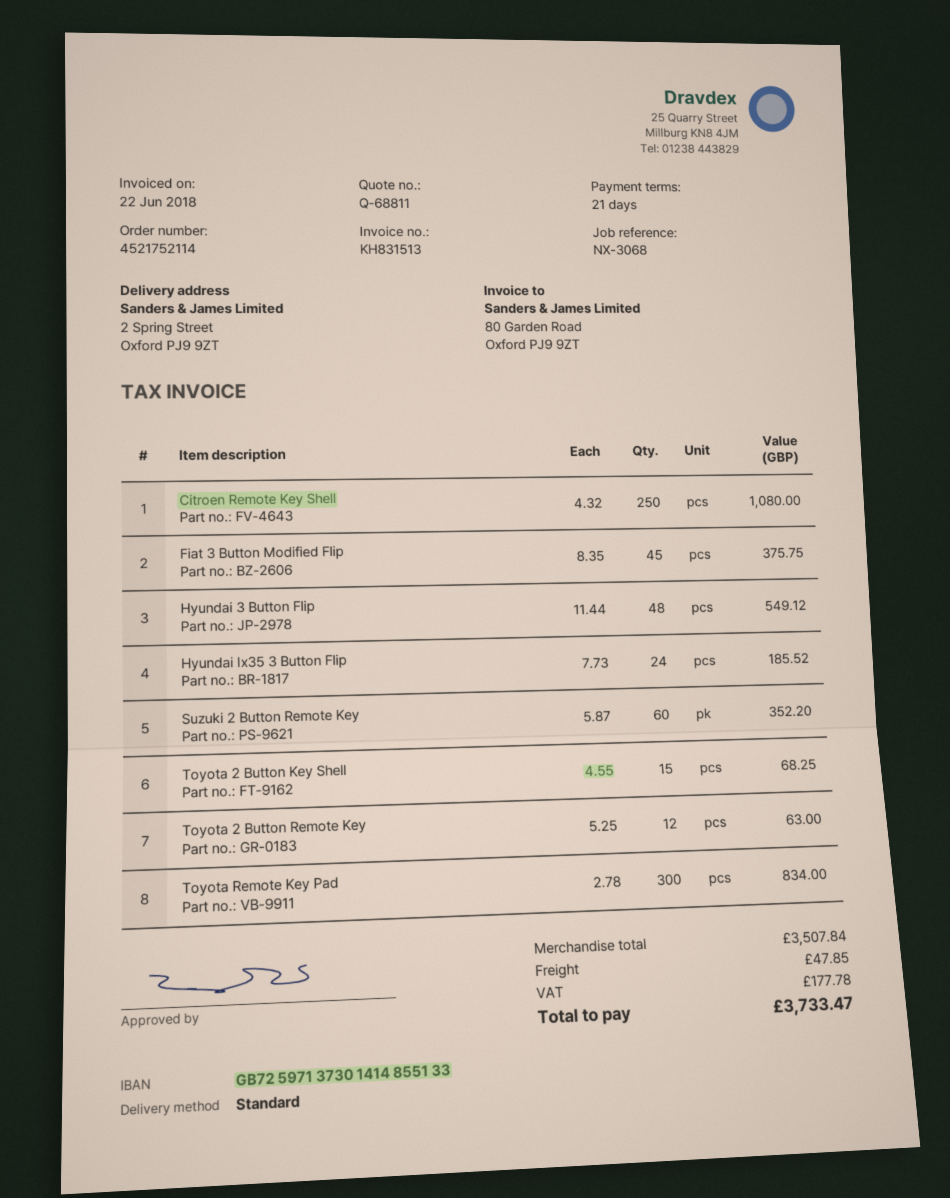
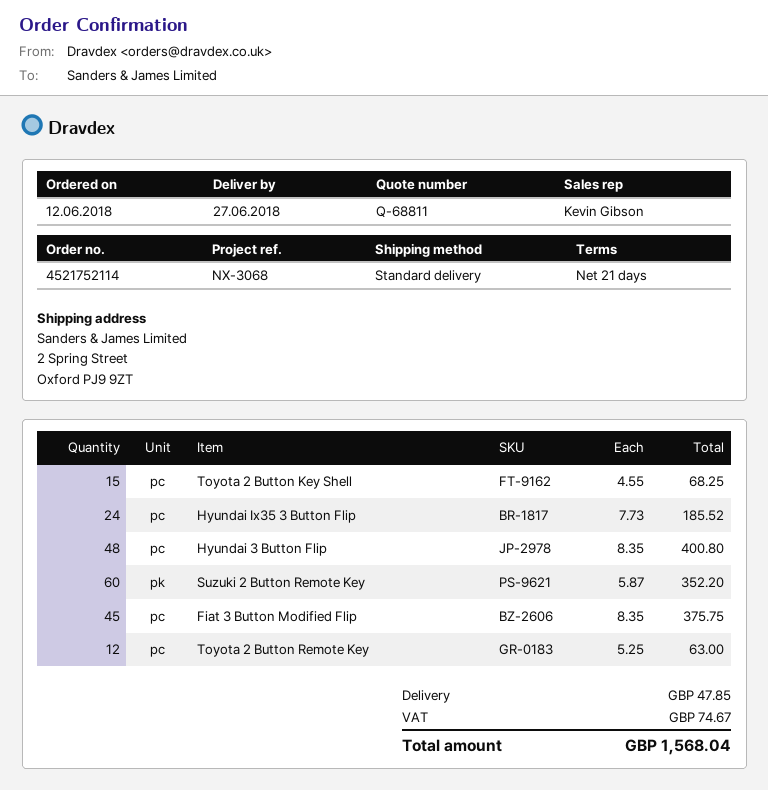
Citroen Remote Key Shell: 250 x 4.32 = 1080.00 -> none
Hyundai 3 Button Flip: 48 x 11.44 = 549.12 -> 48 x 8.35 = 400.80
Toyota Remote Key Pad: 300 x 2.78 = 834.00 -> none
tax: 177.78 -> 74.67
total: 3733.47 -> 1568.04

